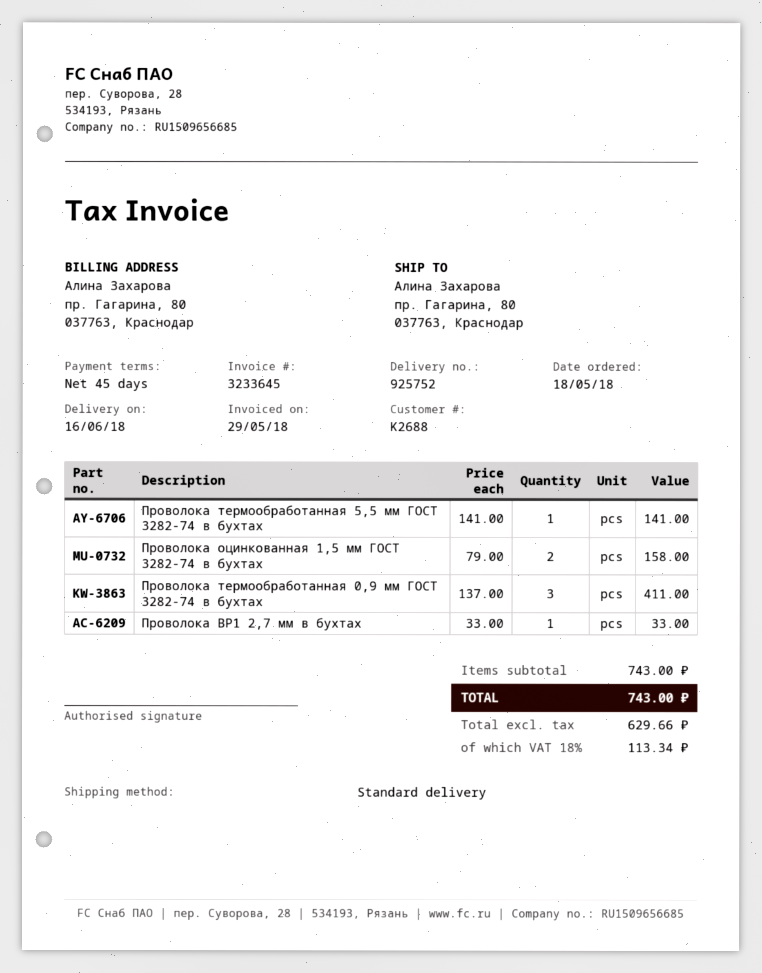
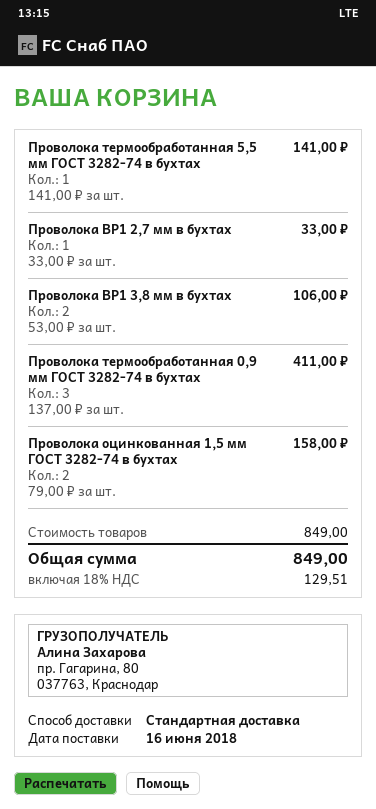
Проволока ВР1 3,8 мм в бухтах: none -> 2 x 53.00 = 106.00
subtotal: 743.00 -> 849.00
tax: 18% = 113.34 -> 18% = 129.51
total: 743.00 -> 849.00

